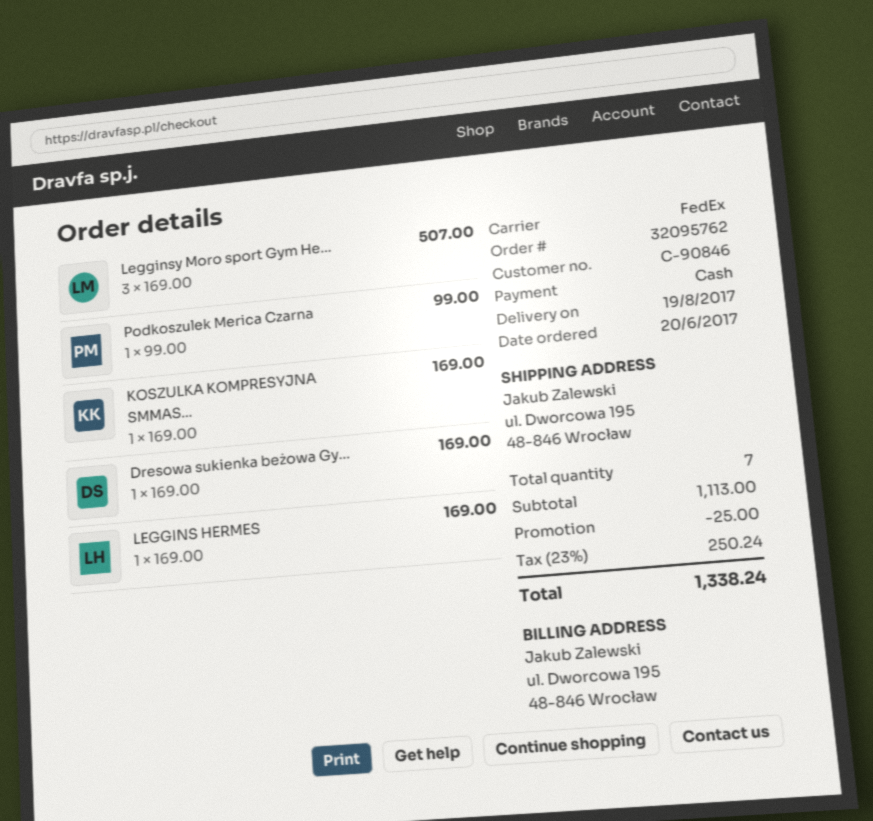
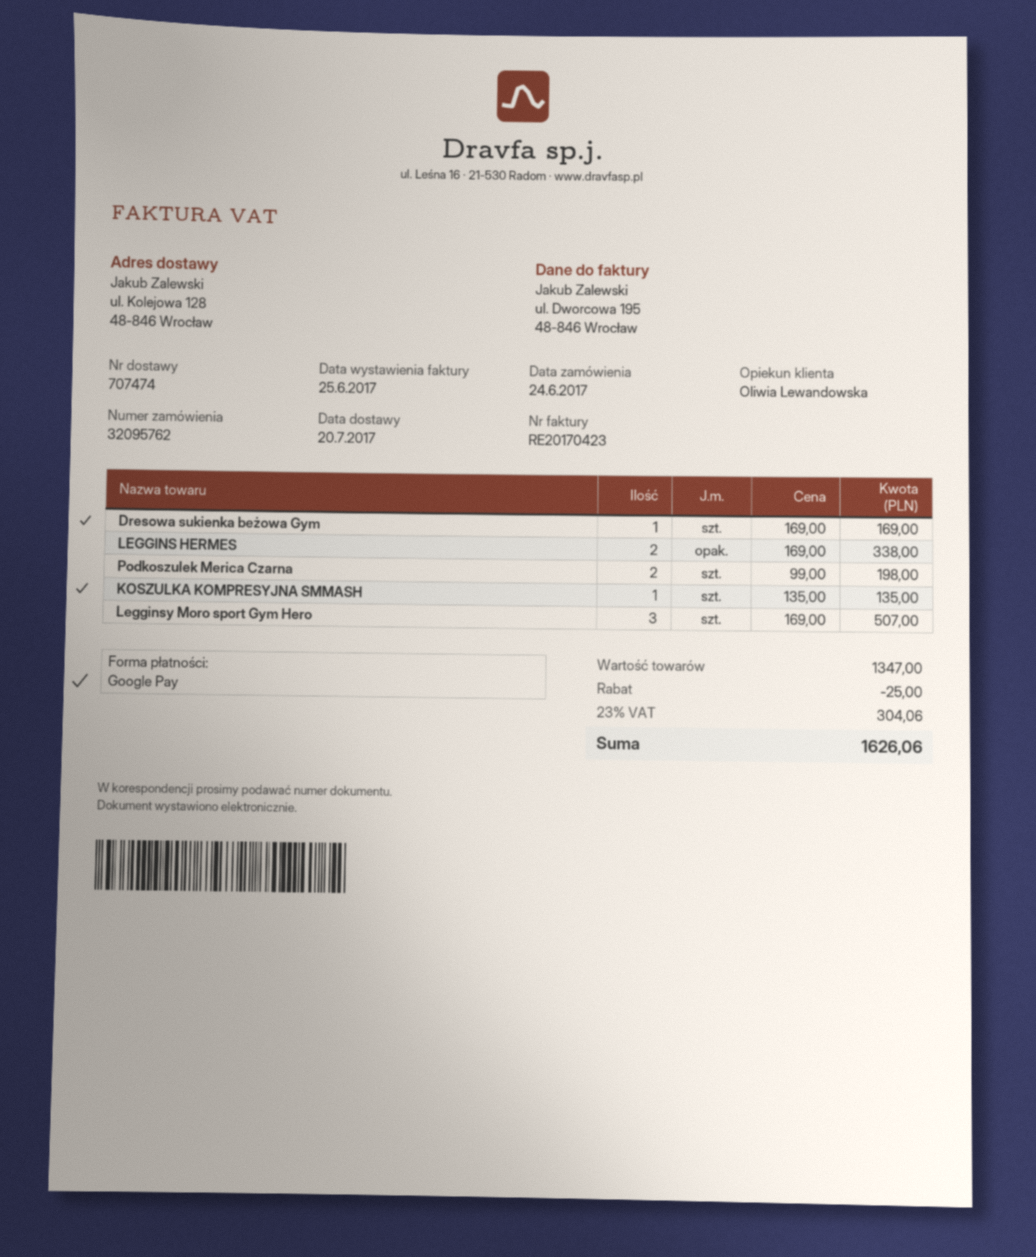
order date: 2017-06-20 -> 2017-06-24
delivery date: 2017-08-19 -> 2017-07-20
payment method: cash -> Google Pay
ship to: ul. Dworcowa 195, 48-846 Wrocław -> ul. Kolejowa 128, 48-846 Wrocław
Podkoszulek Merica Czarna: 1 x 99.00 = 99.00 -> 2 x 99.00 = 198.00
KOSZULKA KOMPRESYJNA SMMAS...: 1 x 169.00 = 169.00 -> 1 x 135.00 = 135.00
LEGGINS HERMES: 1 x 169.00 = 169.00 -> 2 x 169.00 = 338.00
subtotal: 1113.00 -> 1347.00
tax: 23% = 250.24 -> 23% = 304.06
total: 1338.24 -> 1626.06

